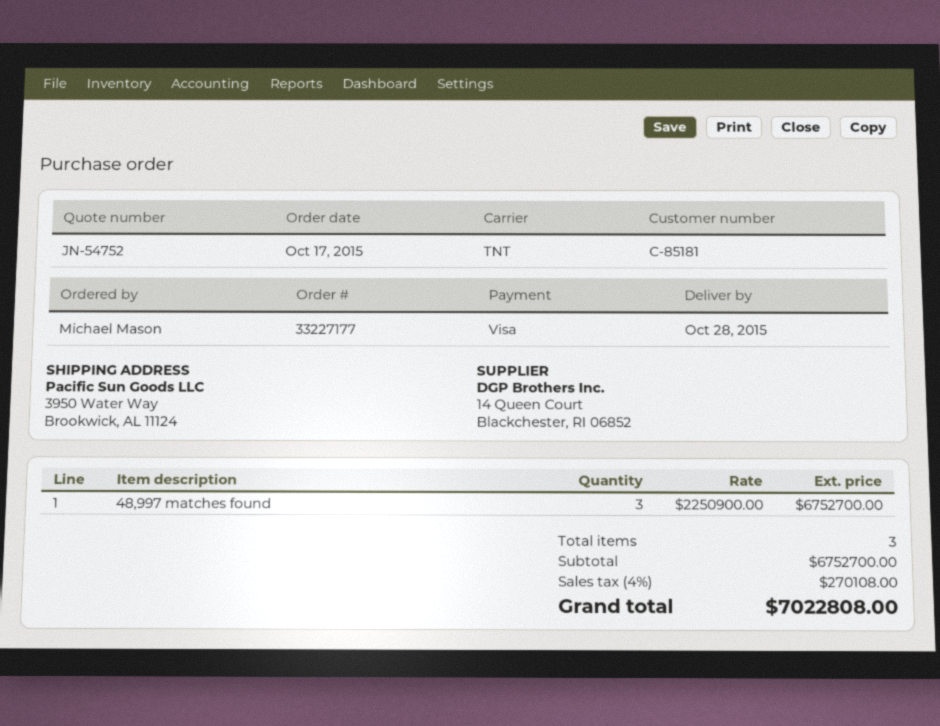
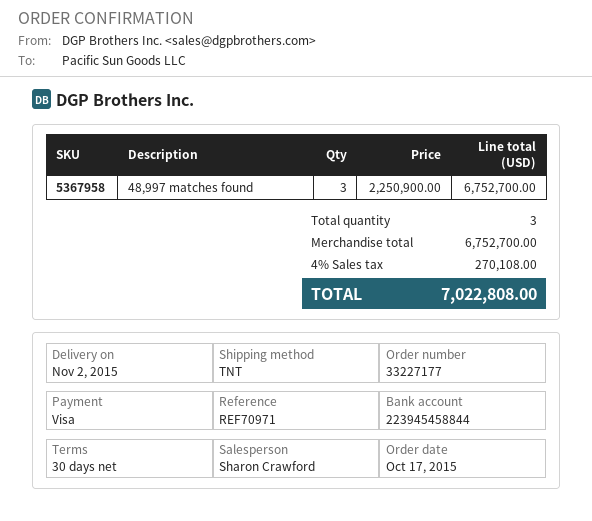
delivery date: 2015-10-28 -> 2015-11-02

